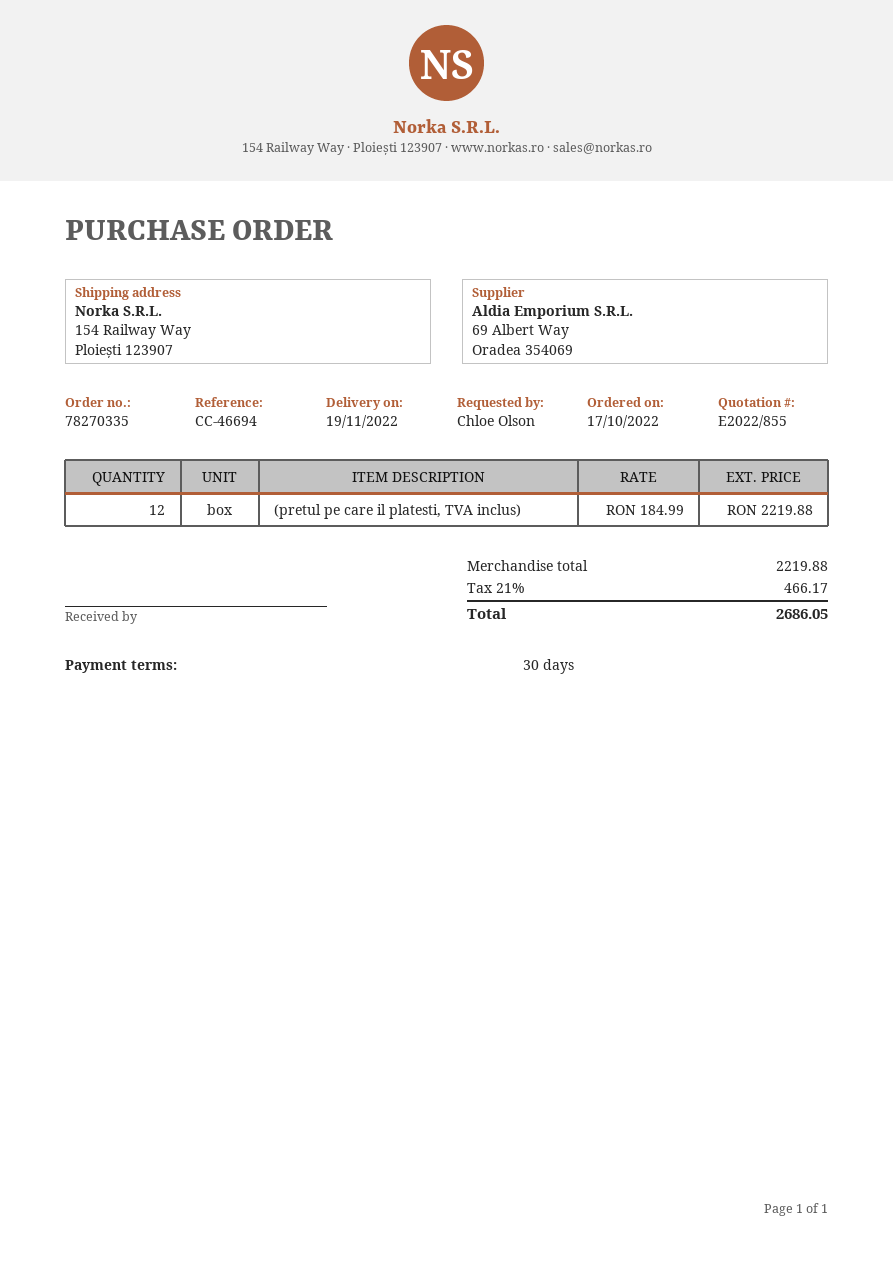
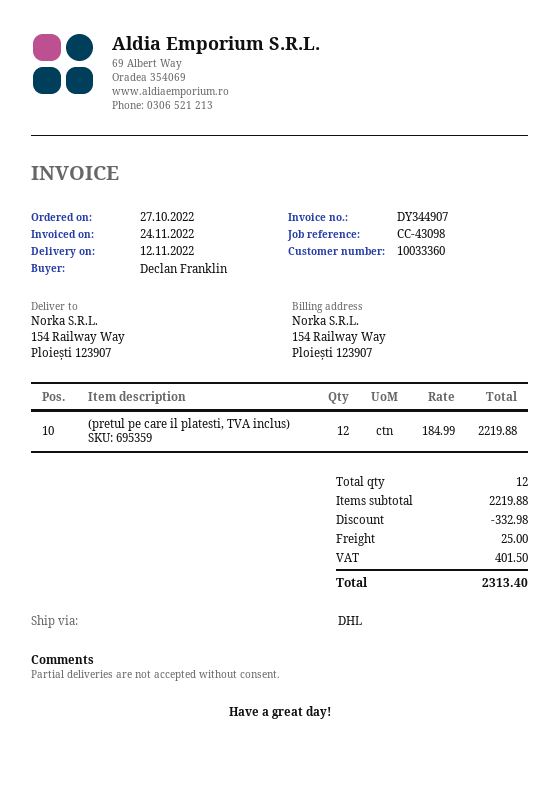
order date: 2022-10-17 -> 2022-10-27
delivery date: 2022-11-19 -> 2022-11-12
reference: CC-46694 -> CC-43098
ordered by: Chloe Olson -> Declan Franklin
discount: none -> 332.98
shipping: none -> 25.00
tax: 466.17 -> 401.50
total: 2686.05 -> 2313.40

